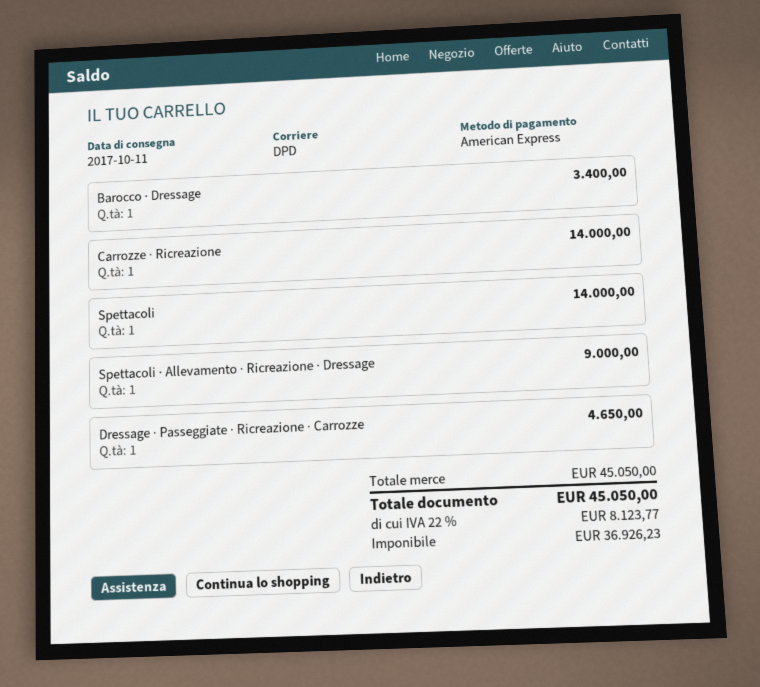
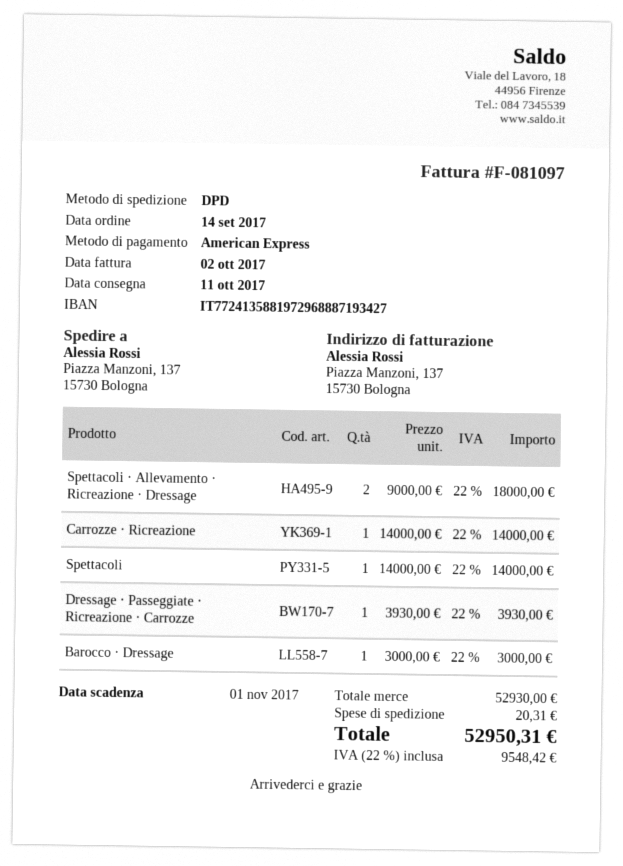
Barocco · Dressage: 1 for 3400.00 -> 1 for 3000.00
Spettacoli · Allevamento · Ricreazione · Dressage: 1 for 9000.00 -> 2 for 18000.00
Dressage · Passeggiate · Ricreazione · Carrozze: 1 for 4650.00 -> 1 for 3930.00
subtotal: 45050.00 -> 52930.00
shipping: none -> 20.31
tax: 22% = 8123.77 -> 22% = 9548.42
total: 45050.00 -> 52950.31

